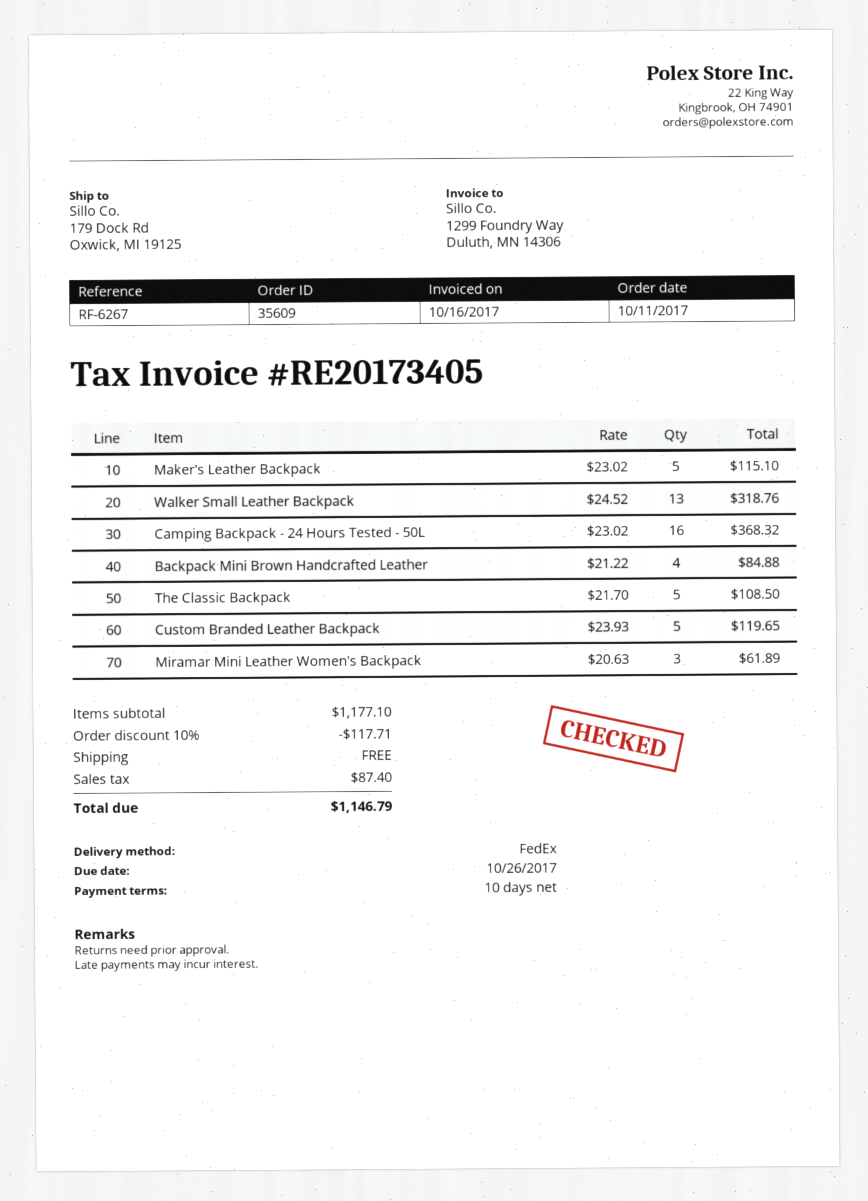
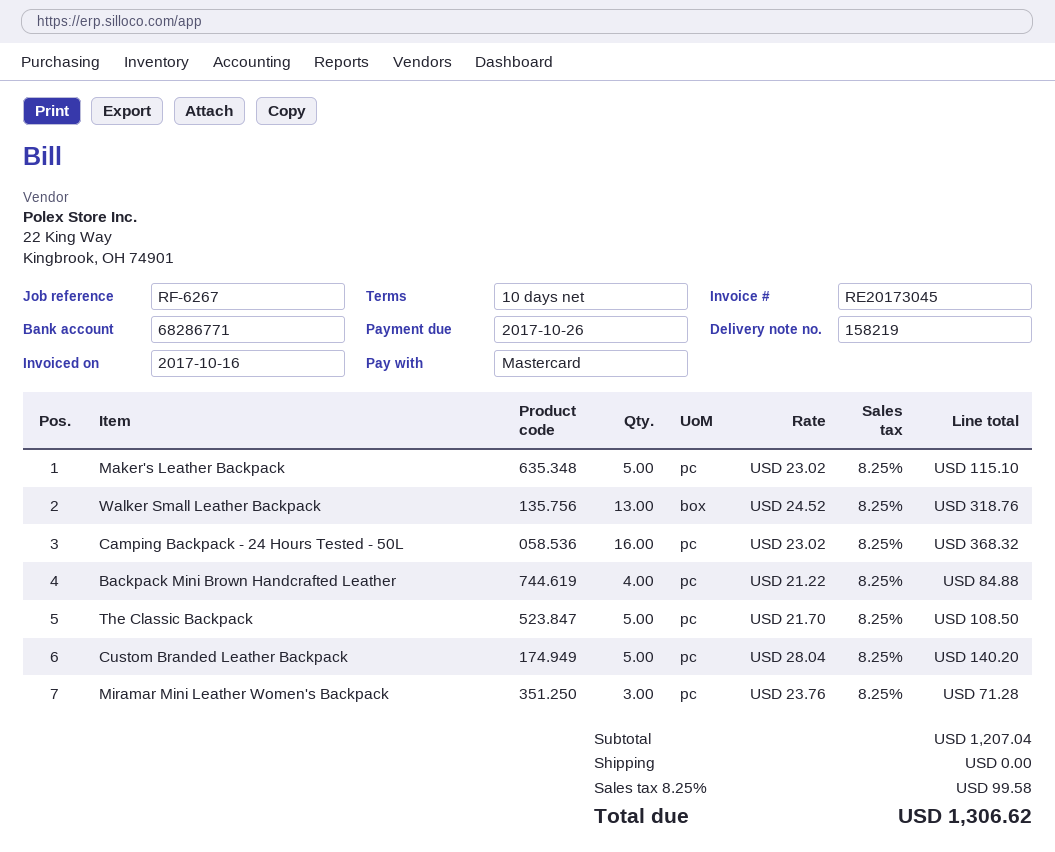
invoice number: RE20173405 -> RE20173045
Custom Branded Leather Backpack: 5 x 23.93 = 119.65 -> 5 x 28.04 = 140.20
Miramar Mini Leather Women's Backpack: 3 x 20.63 = 61.89 -> 3 x 23.76 = 71.28
subtotal: 1177.10 -> 1207.04
discount: 10% = 117.71 -> none
tax: 87.40 -> 99.58
total: 1146.79 -> 1306.62

